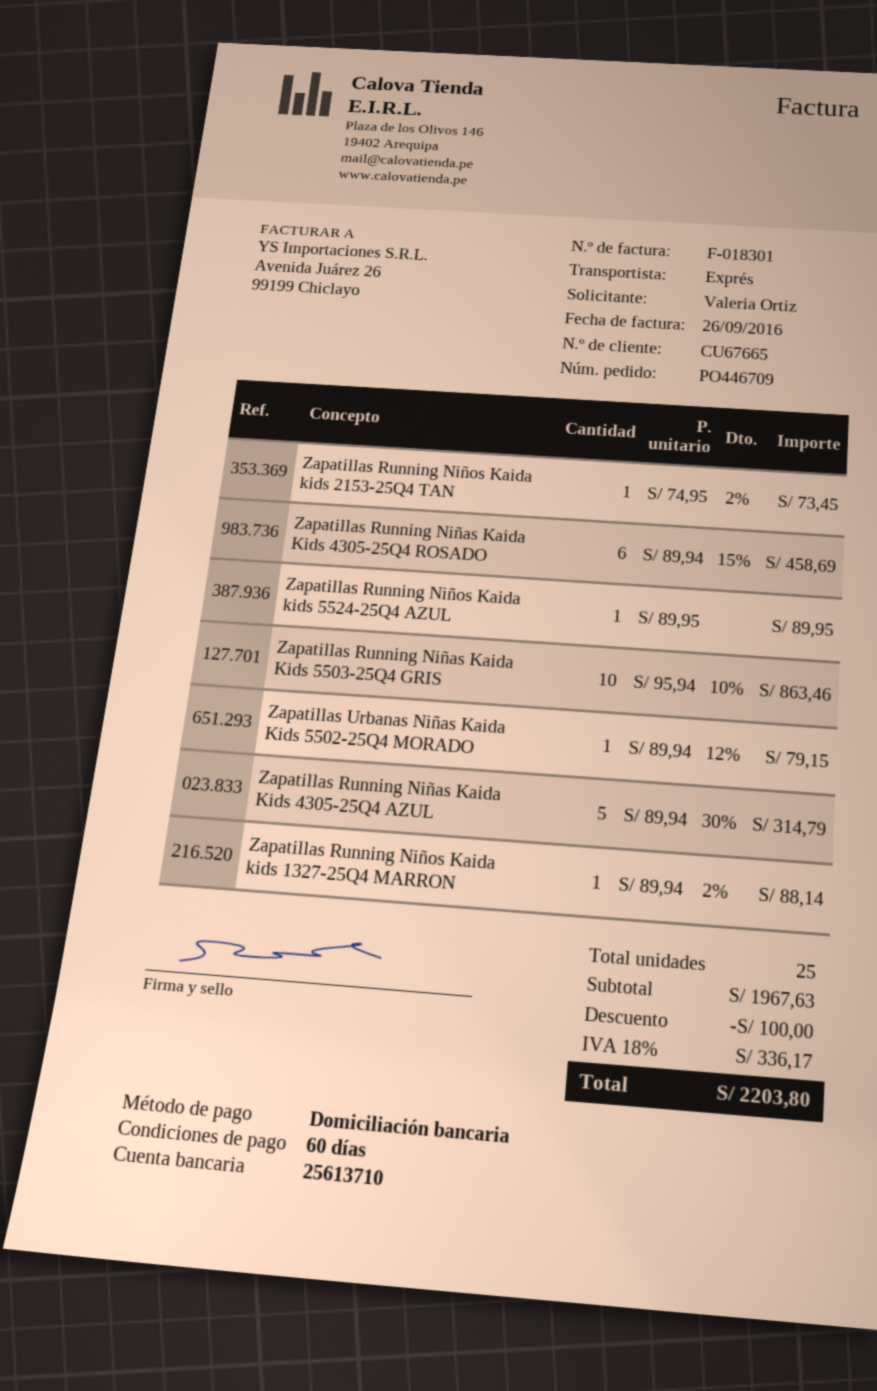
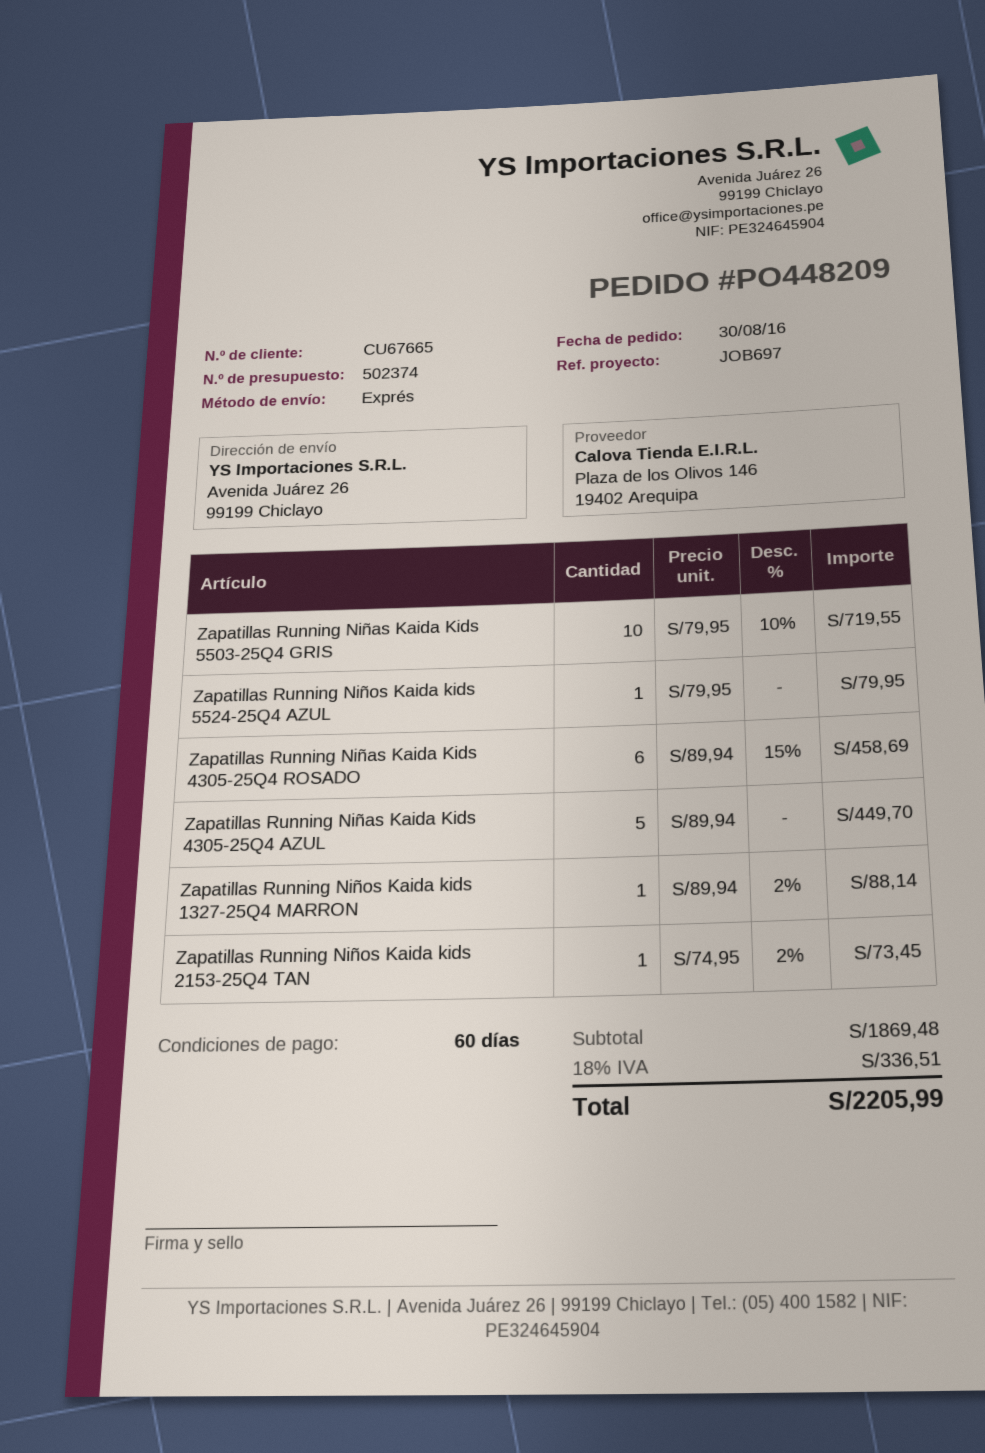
order number: PO446709 -> PO448209
Zapatillas Running Niños Kaida kids 5524-25Q4 AZUL: 1 x 89.95 = 89.95 -> 1 x 79.95 = 79.95
Zapatillas Running Niñas Kaida Kids 5503-25Q4 GRIS: 10 x 95.94 - 10% = 863.46 -> 10 x 79.95 - 10% = 719.55
Zapatillas Urbanas Niñas Kaida Kids 5502-25Q4 MORADO: 1 x 89.94 - 12% = 79.15 -> none
Zapatillas Running Niñas Kaida Kids 4305-25Q4 AZUL: 5 x 89.94 - 30% = 314.79 -> 5 x 89.94 = 449.70
subtotal: 1967.63 -> 1869.48
discount: 100.00 -> none
tax: 18% = 336.17 -> 18% = 336.51
total: 2203.80 -> 2205.99

